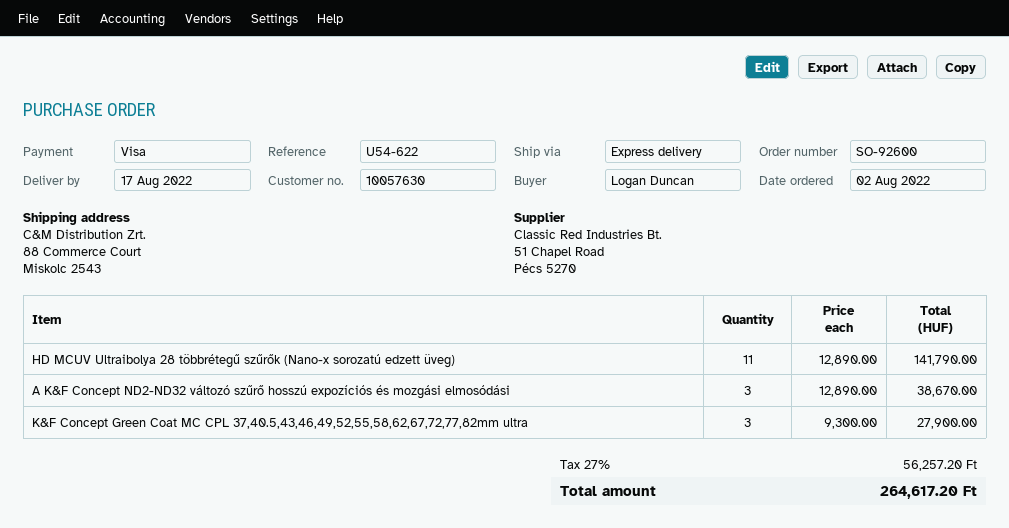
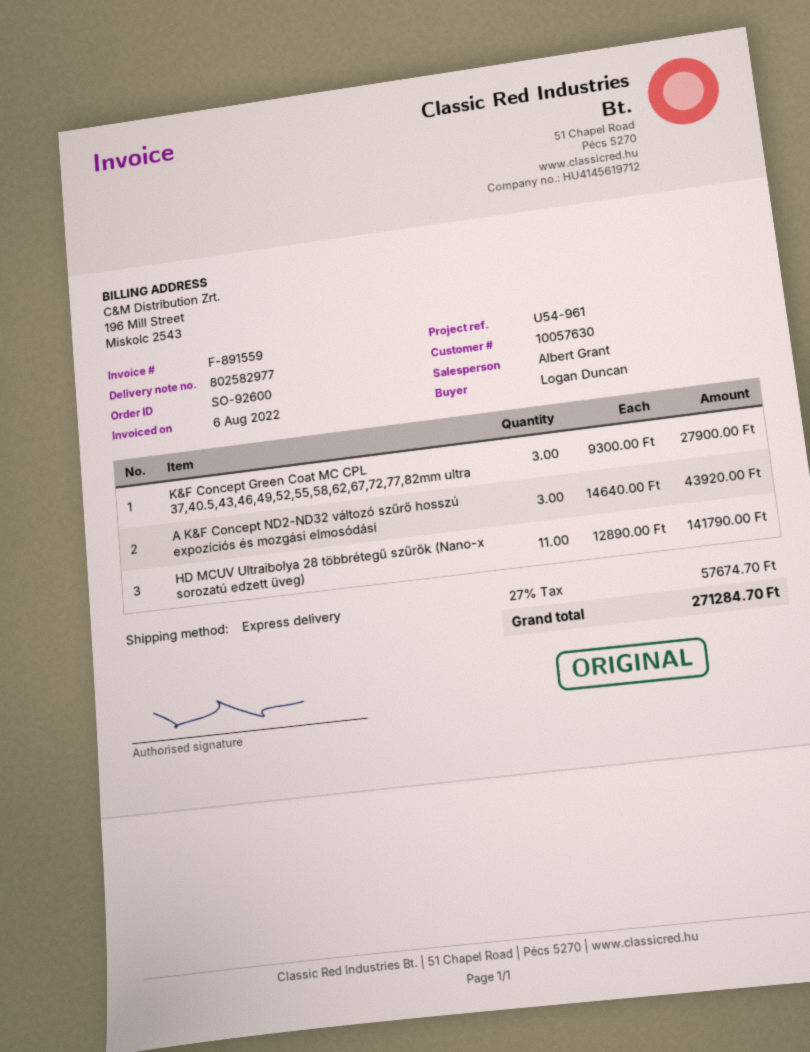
reference: U54-622 -> U54-961
A K&F Concept ND2-ND32 változó szűrő hosszú expozíciós és mozgási elmosódási: 3 x 12890.00 = 38670.00 -> 3 x 14640.00 = 43920.00
tax: 27% = 56257.20 -> 27% = 57674.70
total: 264617.20 -> 271284.70

